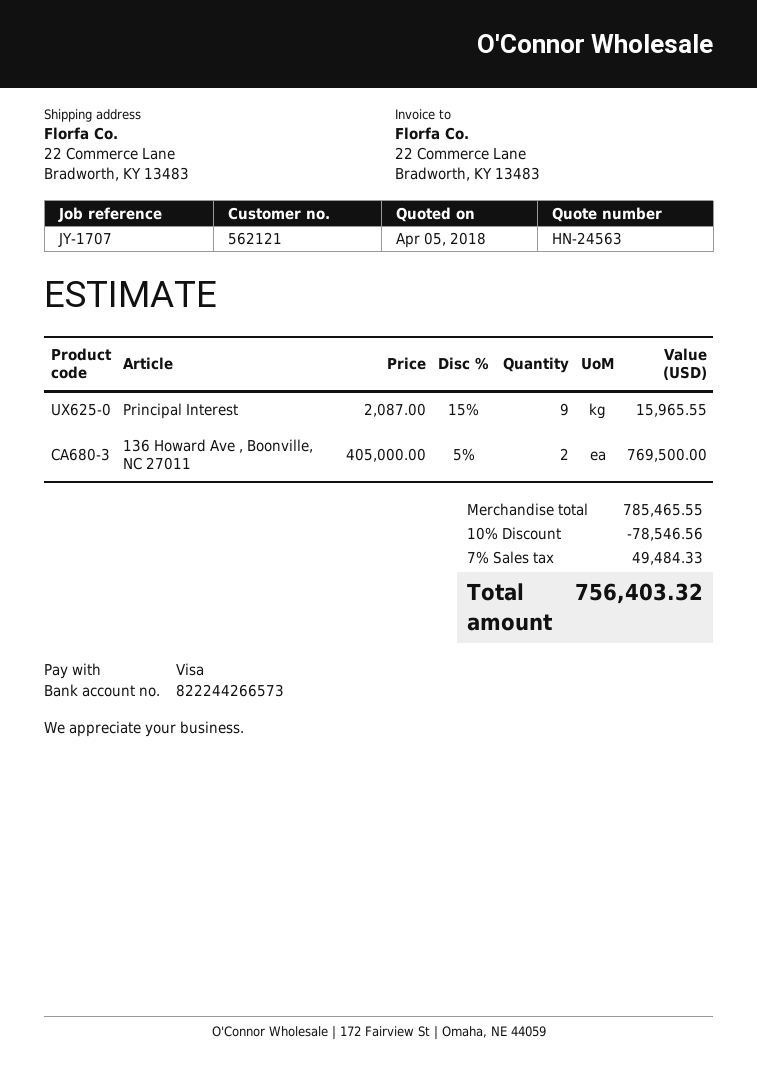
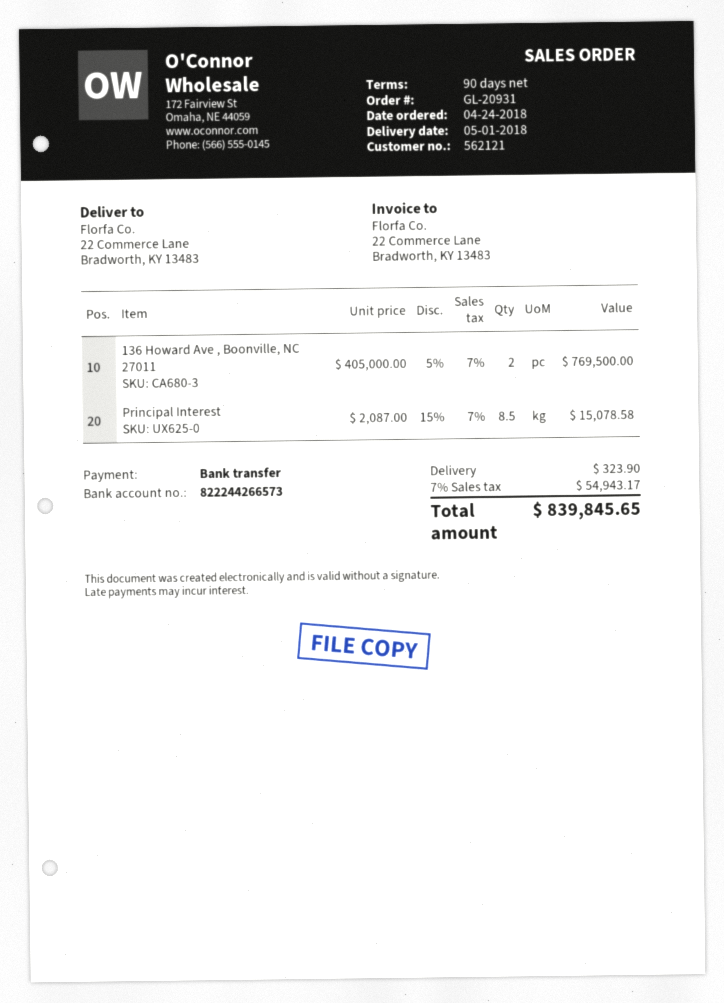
payment method: Visa -> bank transfer
Principal Interest: 9 x 2087.00 - 15% = 15965.55 -> 8.5 x 2087.00 - 15% = 15078.58
discount: 10% = 78546.56 -> none
shipping: none -> 323.90
tax: 7% = 49484.33 -> 7% = 54943.17
total: 756403.32 -> 839845.65

